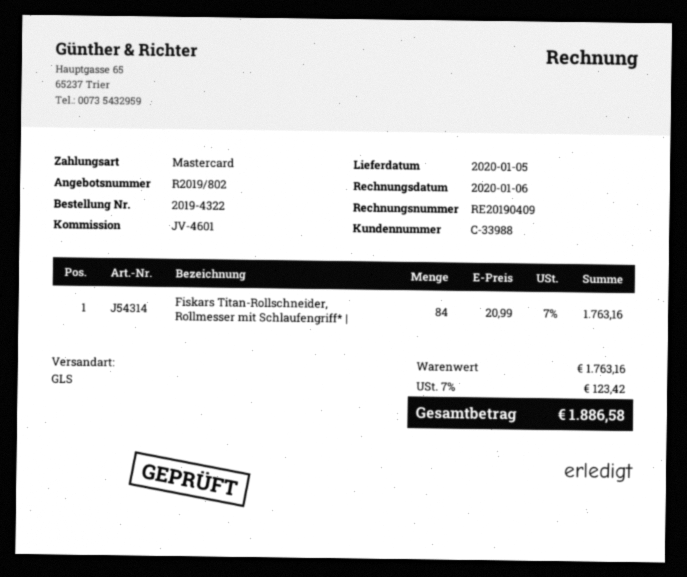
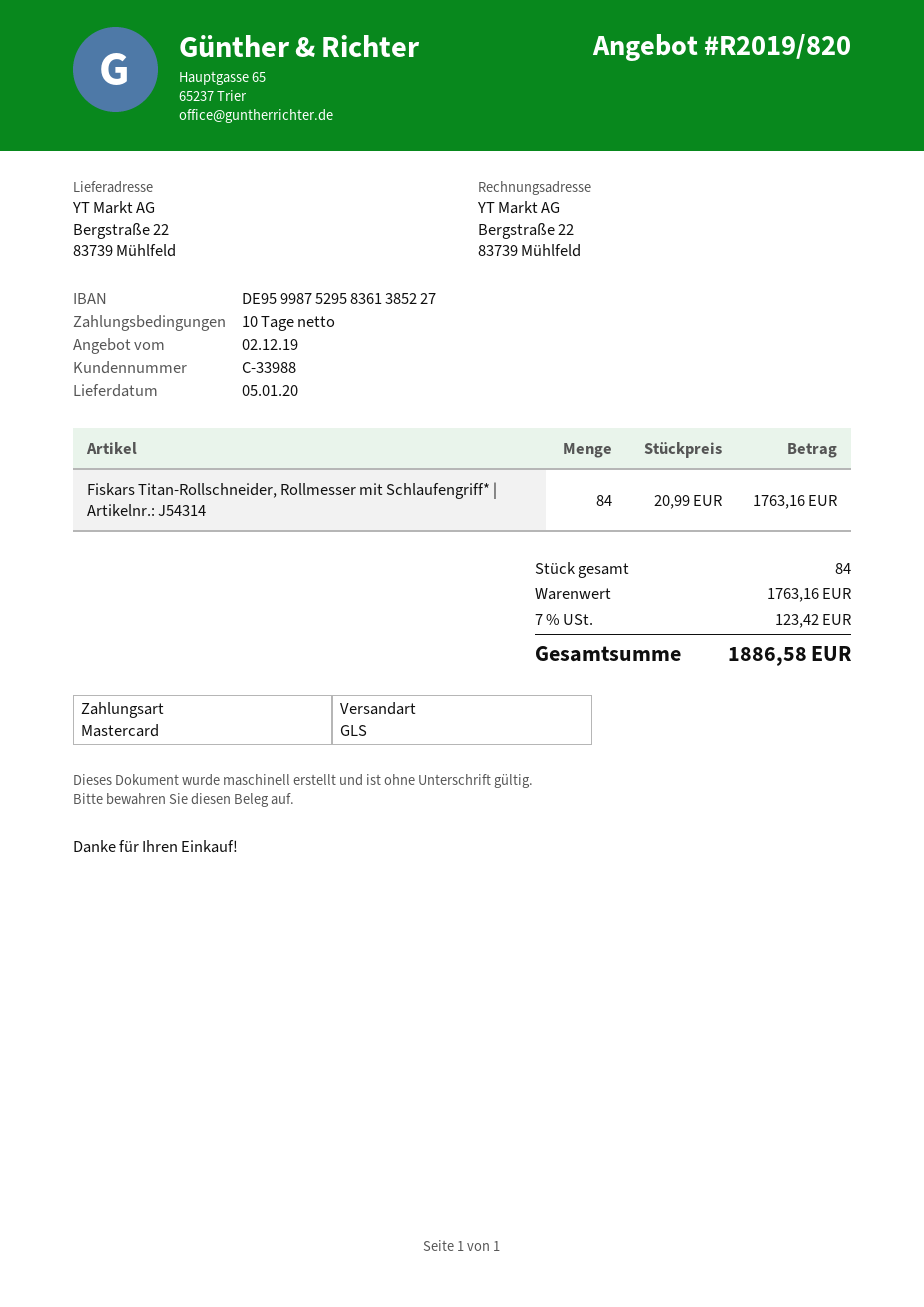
quote number: R2019/802 -> R2019/820

